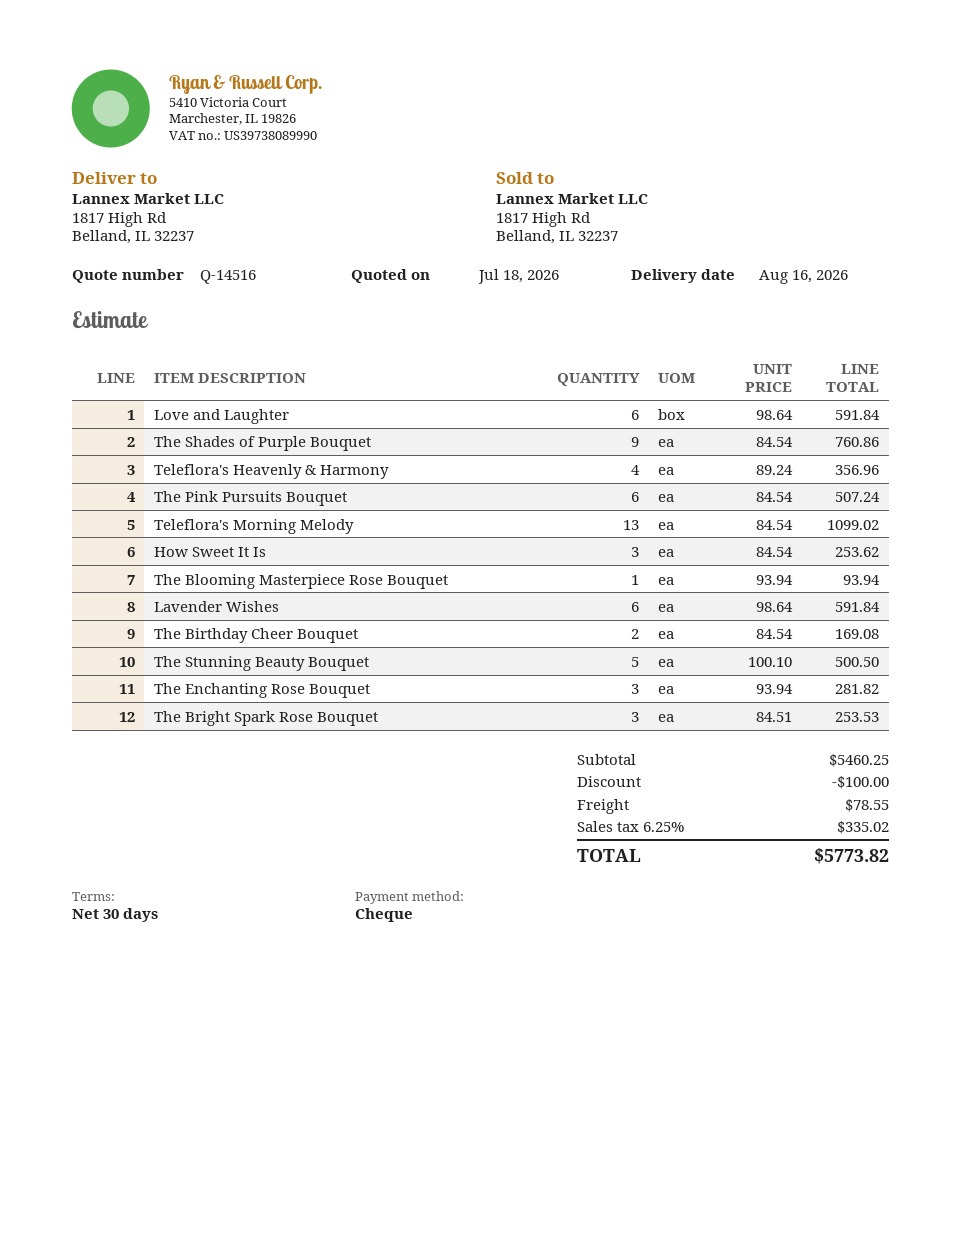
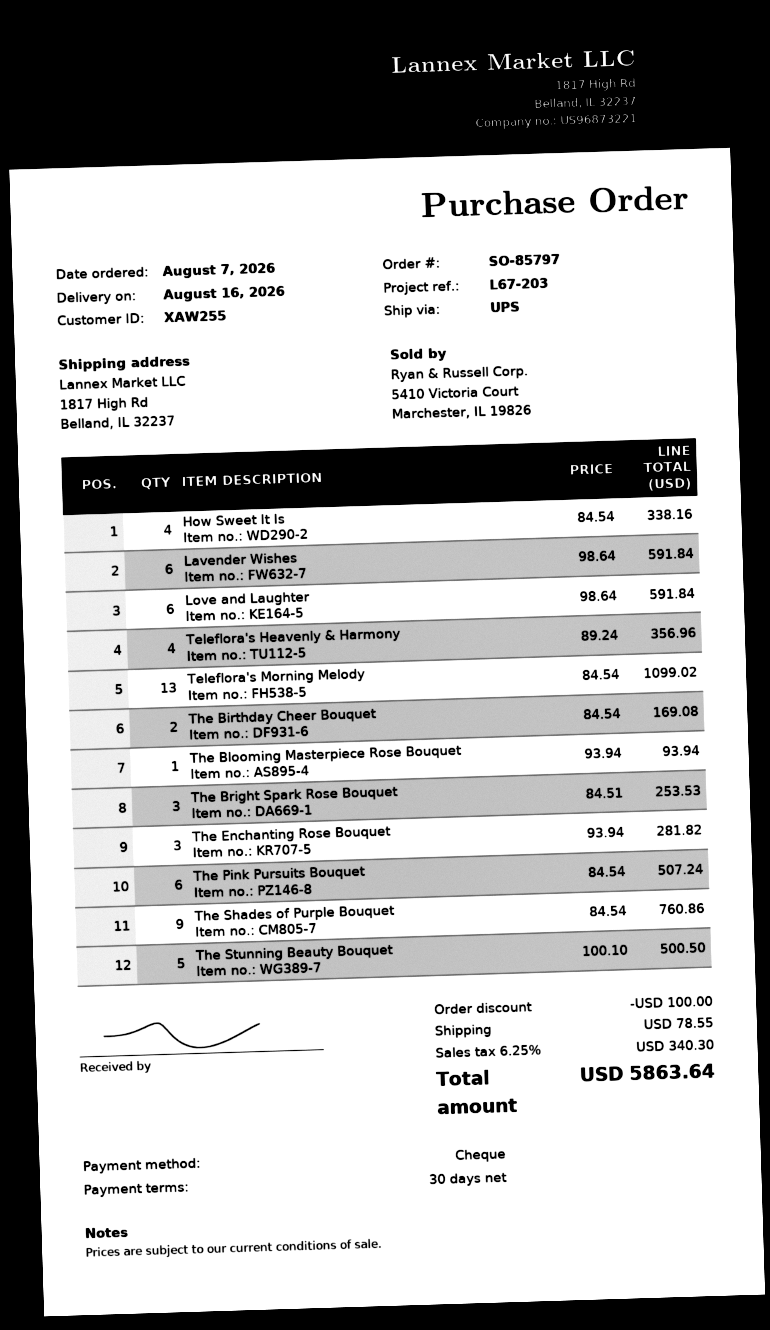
How Sweet It Is: 3 x 84.54 = 253.62 -> 4 x 84.54 = 338.16
tax: 6.25% = 335.02 -> 6.25% = 340.30
total: 5773.82 -> 5863.64

